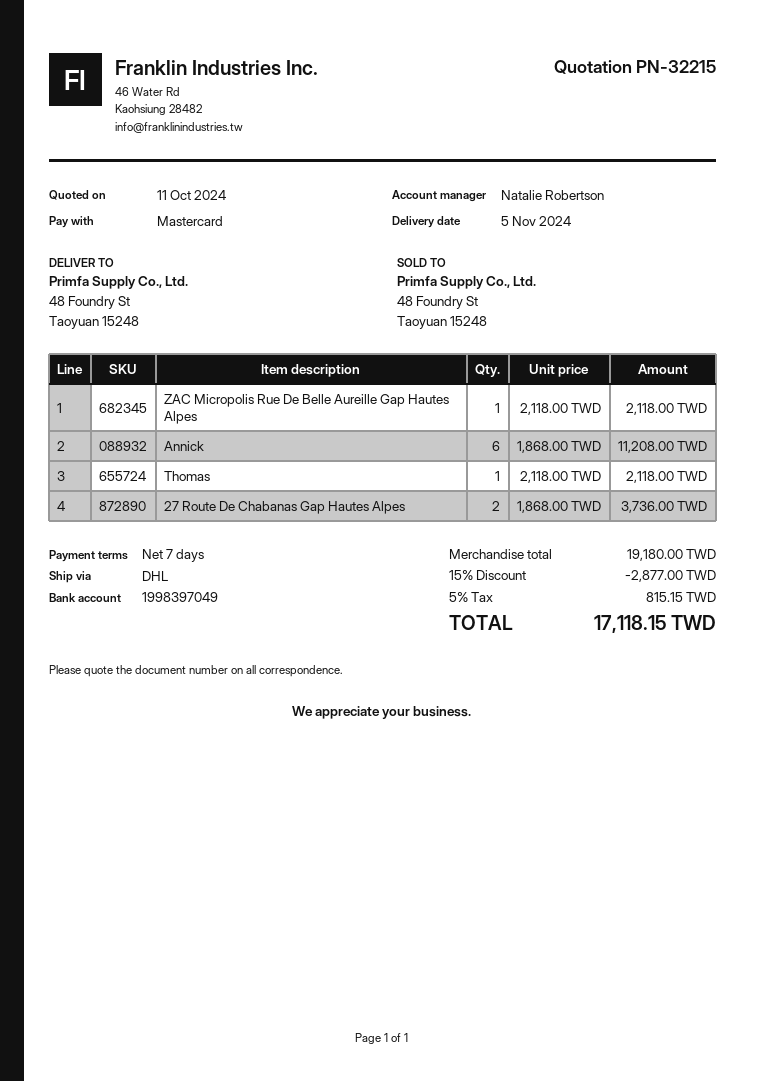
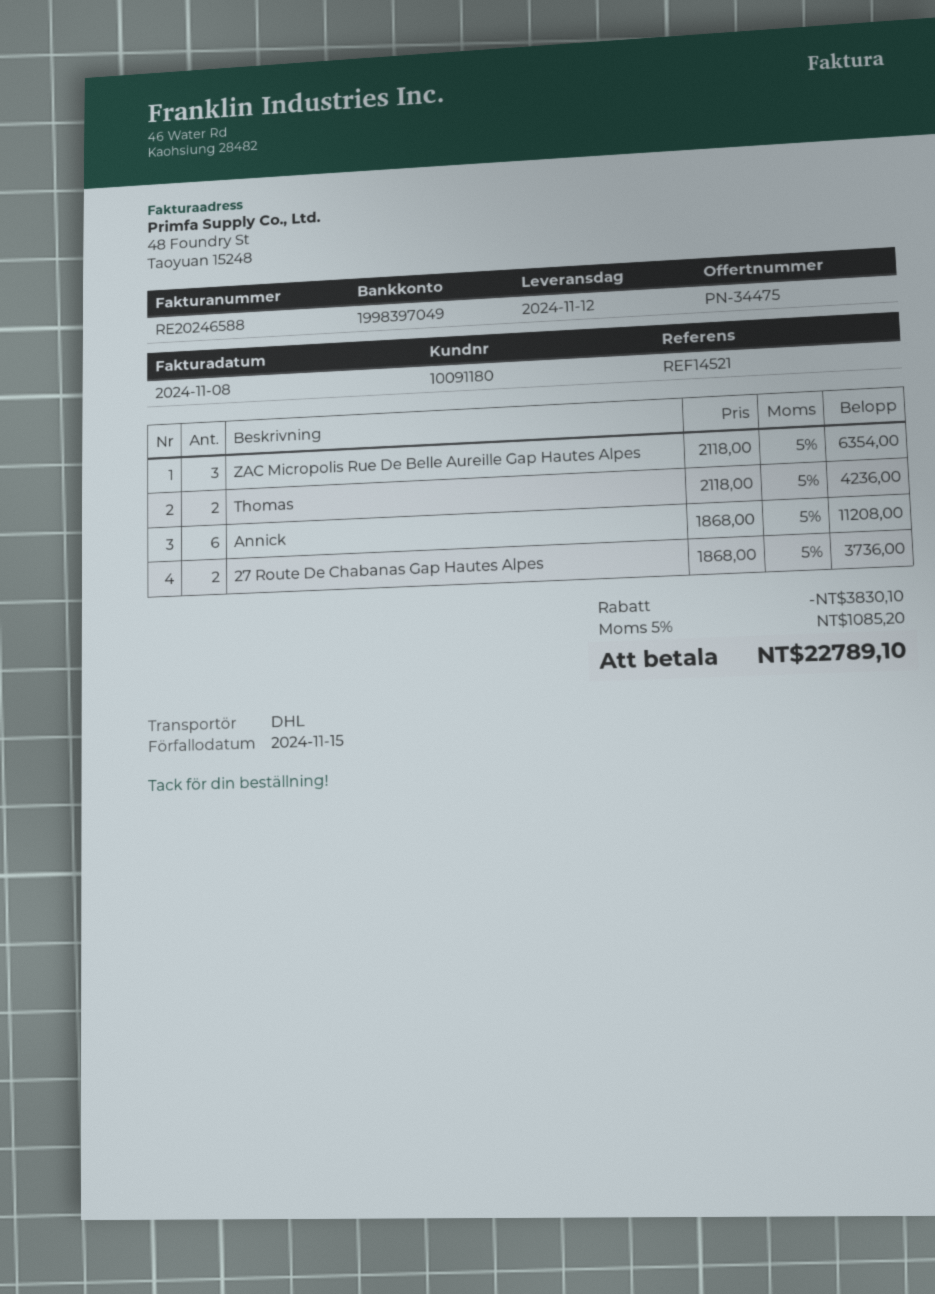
quote number: PN-32215 -> PN-34475
delivery date: 2024-11-05 -> 2024-11-12
ZAC Micropolis Rue De Belle Aureille Gap Hautes Alpes: 1 x 2118.00 = 2118.00 -> 3 x 2118.00 = 6354.00
Thomas: 1 x 2118.00 = 2118.00 -> 2 x 2118.00 = 4236.00
discount: 2877.00 -> 3830.10
tax: 5% = 815.15 -> 5% = 1085.20
total: 17118.15 -> 22789.10

